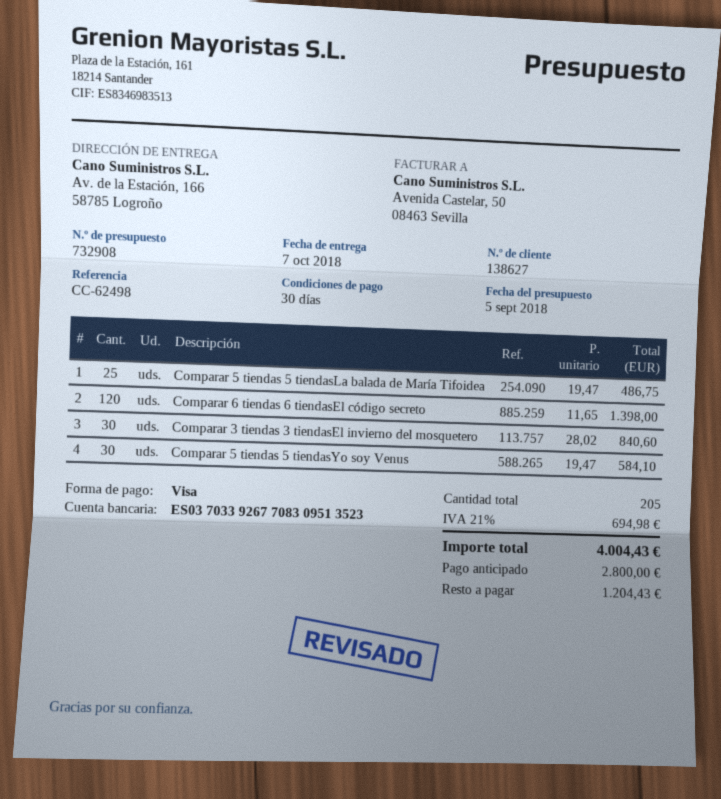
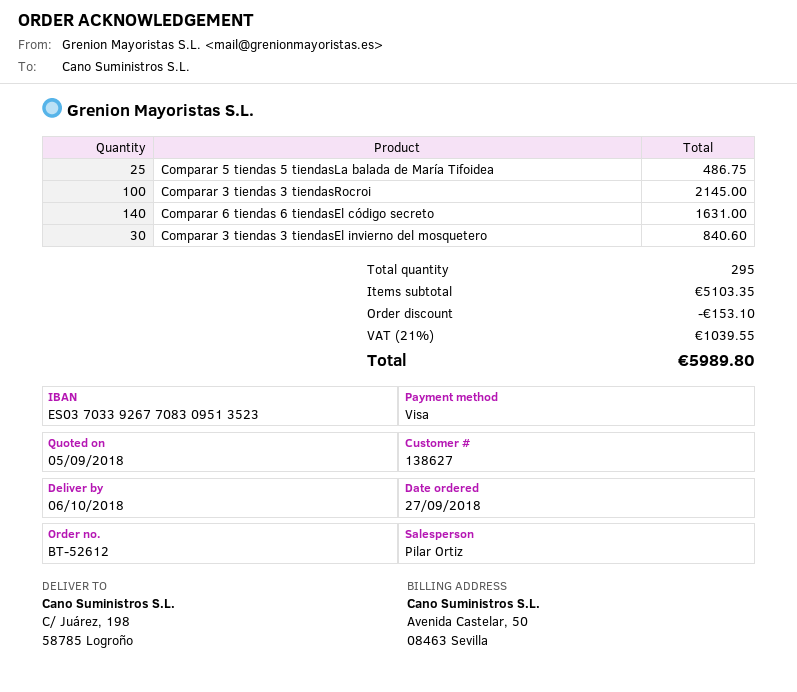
delivery date: 2018-10-07 -> 2018-10-06
ship to: Av. de la Estación, 166, 58785 Logroño -> C/ Juárez, 198, 58785 Logroño
Comparar 6 tiendas 6 tiendasEl código secreto: 120 for 1398.00 -> 140 for 1631.00
Comparar 5 tiendas 5 tiendasYo soy Venus: 30 for 584.10 -> none
Comparar 3 tiendas 3 tiendasRocroi: none -> 100 for 2145.00
total quantity: 205 -> 295
discount: none -> 153.10
tax: 21% = 694.98 -> 21% = 1039.55
total: 4004.43 -> 5989.80

